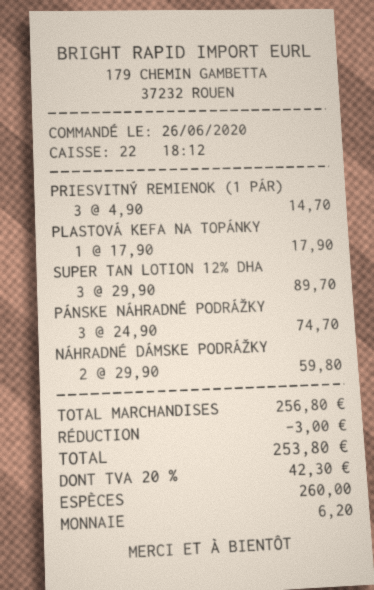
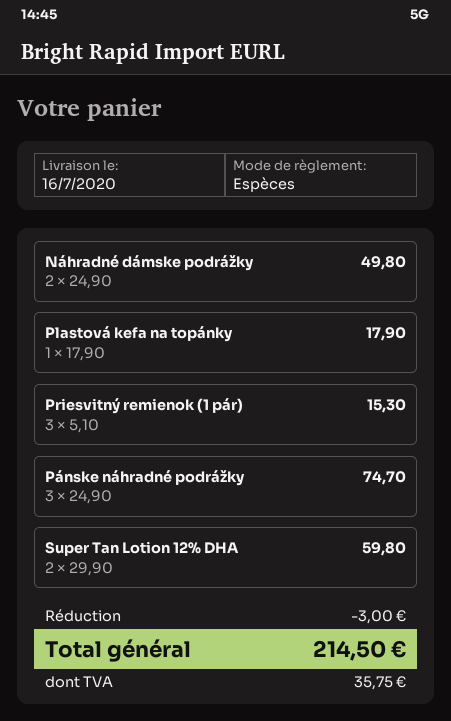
PRIESVITNÝ REMIENOK (1 PÁR): 3 x 4.90 = 14.70 -> 3 x 5.10 = 15.30
SUPER TAN LOTION 12% DHA: 3 x 29.90 = 89.70 -> 2 x 29.90 = 59.80
NÁHRADNÉ DÁMSKE PODRÁŽKY: 2 x 29.90 = 59.80 -> 2 x 24.90 = 49.80
tax: 42.30 -> 35.75
total: 253.80 -> 214.50

